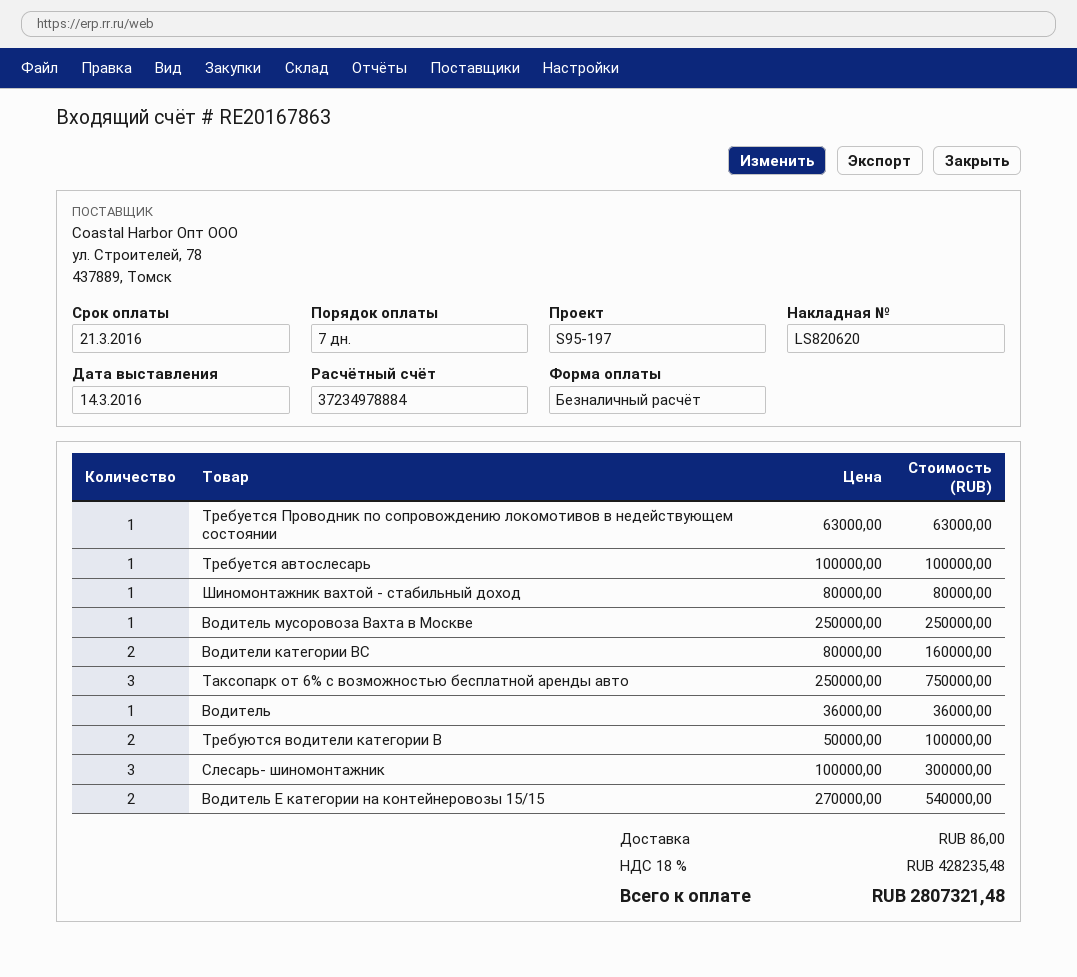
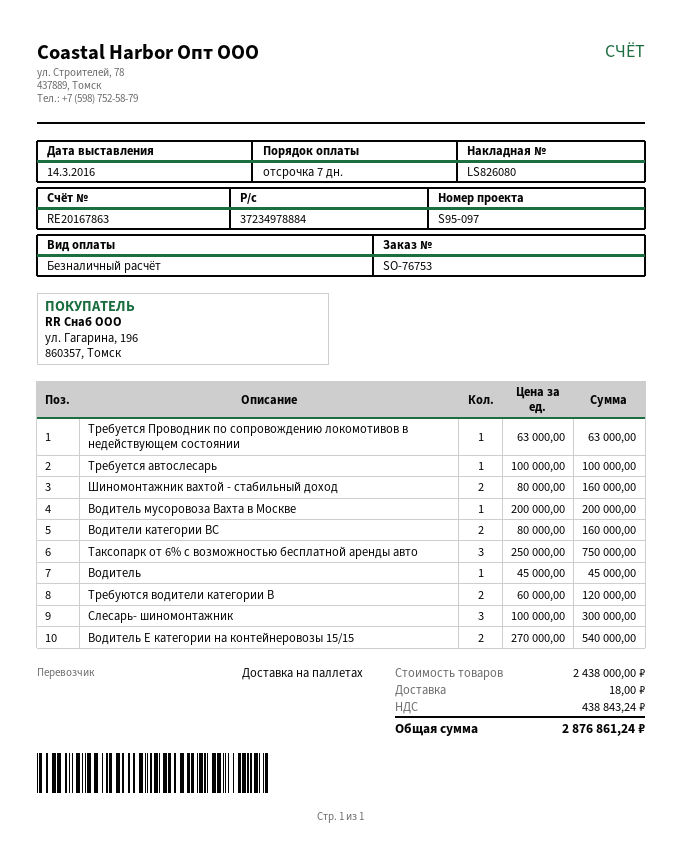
delivery note number: LS820620 -> LS826080
reference: S95-197 -> S95-097
Шиномонтажник вахтой - стабильный доход: 1 x 80000.00 = 80000.00 -> 2 x 80000.00 = 160000.00
Водитель мусоровоза Вахта в Москве: 1 x 250000.00 = 250000.00 -> 1 x 200000.00 = 200000.00
Водитель: 1 x 36000.00 = 36000.00 -> 1 x 45000.00 = 45000.00
Требуются водители категории В: 2 x 50000.00 = 100000.00 -> 2 x 60000.00 = 120000.00
shipping: 86.00 -> 18.00
tax: 428235.48 -> 438843.24
total: 2807321.48 -> 2876861.24

